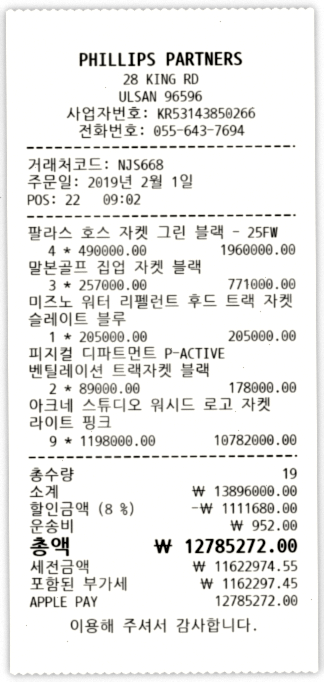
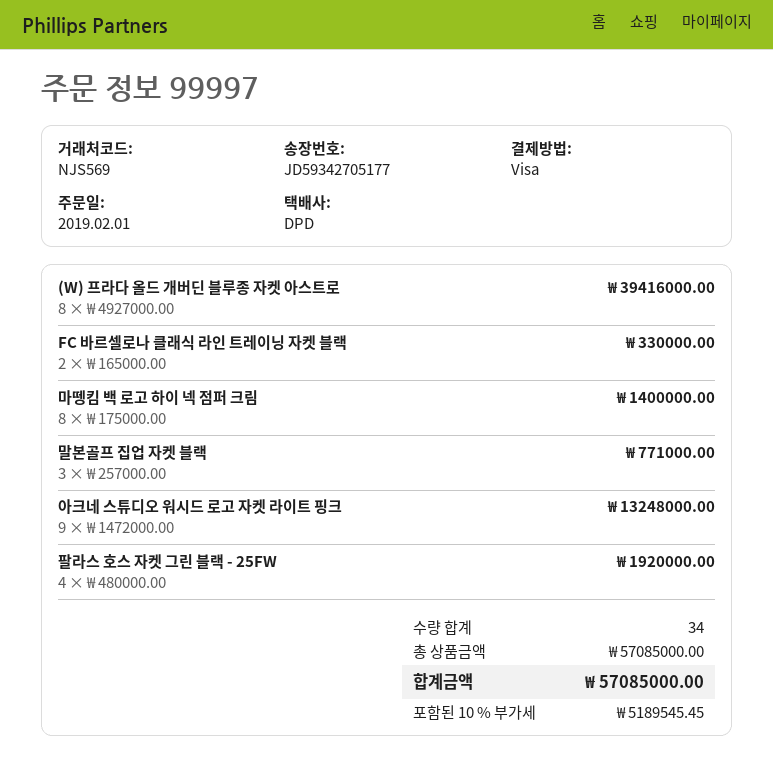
customer number: NJS668 -> NJS569
payment method: Apple Pay -> Visa
팔라스 호스 자켓 그린 블랙 - 25FW: 4 x 490000.00 = 1960000.00 -> 4 x 480000.00 = 1920000.00
미즈노 워터 리펠런트 후드 트랙 자켓 슬레이트 블루: 1 x 205000.00 = 205000.00 -> none
피지컬 디파트먼트 P-ACTIVE 벤틸레이션 트랙자켓 블랙: 2 x 89000.00 = 178000.00 -> none
아크네 스튜디오 워시드 로고 자켓 라이트 핑크: 9 x 1198000.00 = 10782000.00 -> 9 x 1472000.00 = 13248000.00
(W) 프라다 올드 개버딘 블루종 자켓 아스트로: none -> 8 x 4927000.00 = 39416000.00
FC 바르셀로나 클래식 라인 트레이닝 자켓 블랙: none -> 2 x 165000.00 = 330000.00
마뗑킴 백 로고 하이 넥 점퍼 크림: none -> 8 x 175000.00 = 1400000.00
total quantity: 19 -> 34
subtotal: 13896000.00 -> 57085000.00
discount: 8% = 1111680.00 -> none
shipping: 952.00 -> none
tax: 1162297.45 -> 5189545.45
total: 12785272.00 -> 57085000.00

